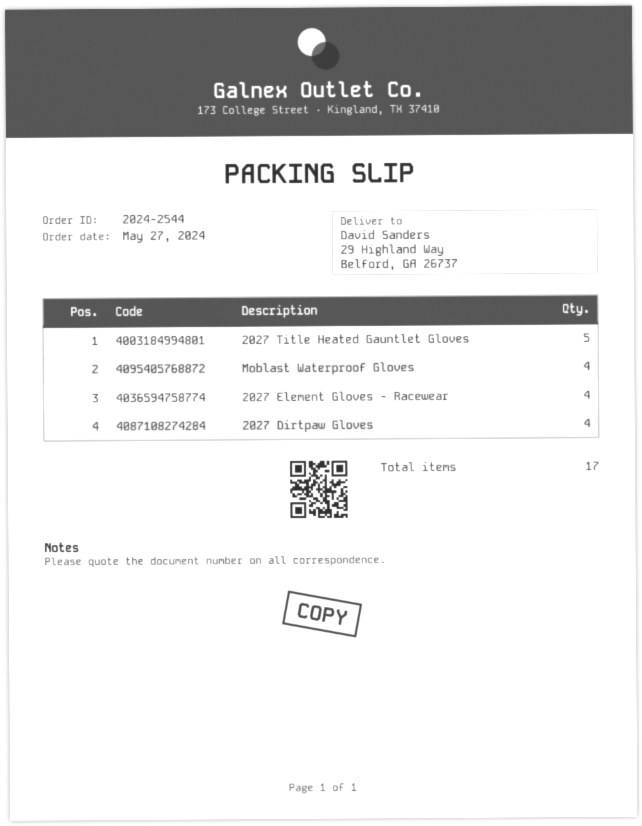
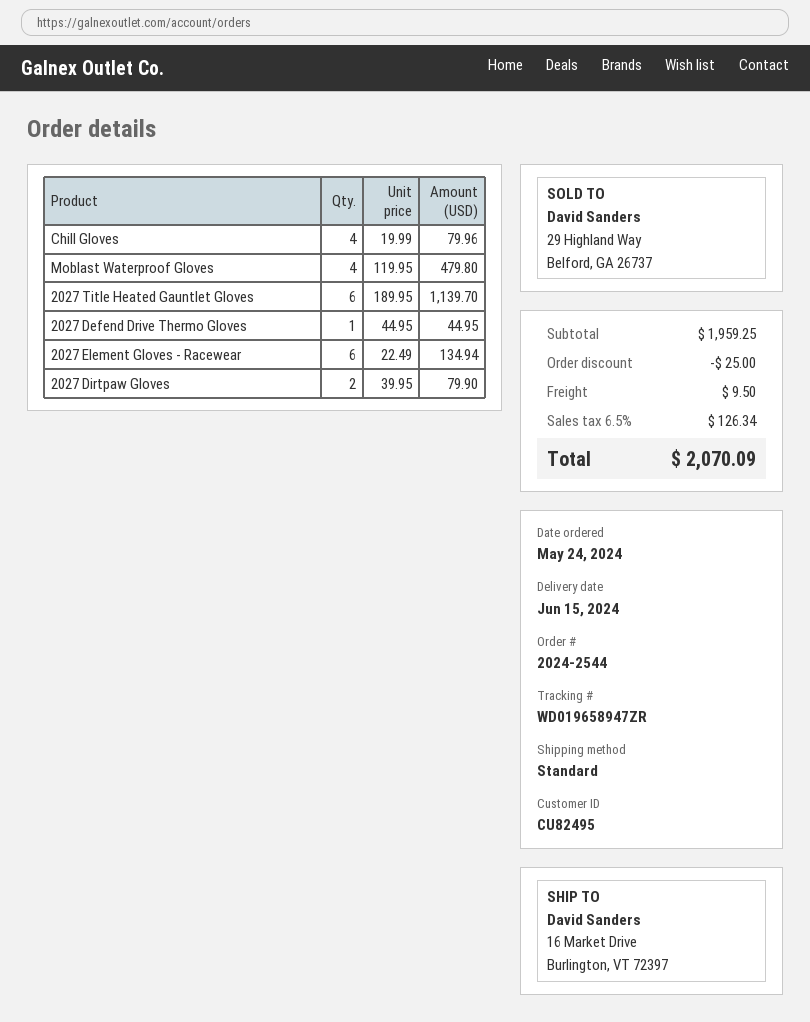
order date: 2024-05-27 -> 2024-05-24
ship to: 29 Highland Way, Belford, GA 26737 -> 16 Market Drive, Burlington, VT 72397
2027 Title Heated Gauntlet Gloves: 5 -> 6
2027 Element Gloves - Racewear: 4 -> 6
2027 Dirtpaw Gloves: 4 -> 2
Chill Gloves: none -> 4
2027 Defend Drive Thermo Gloves: none -> 1

